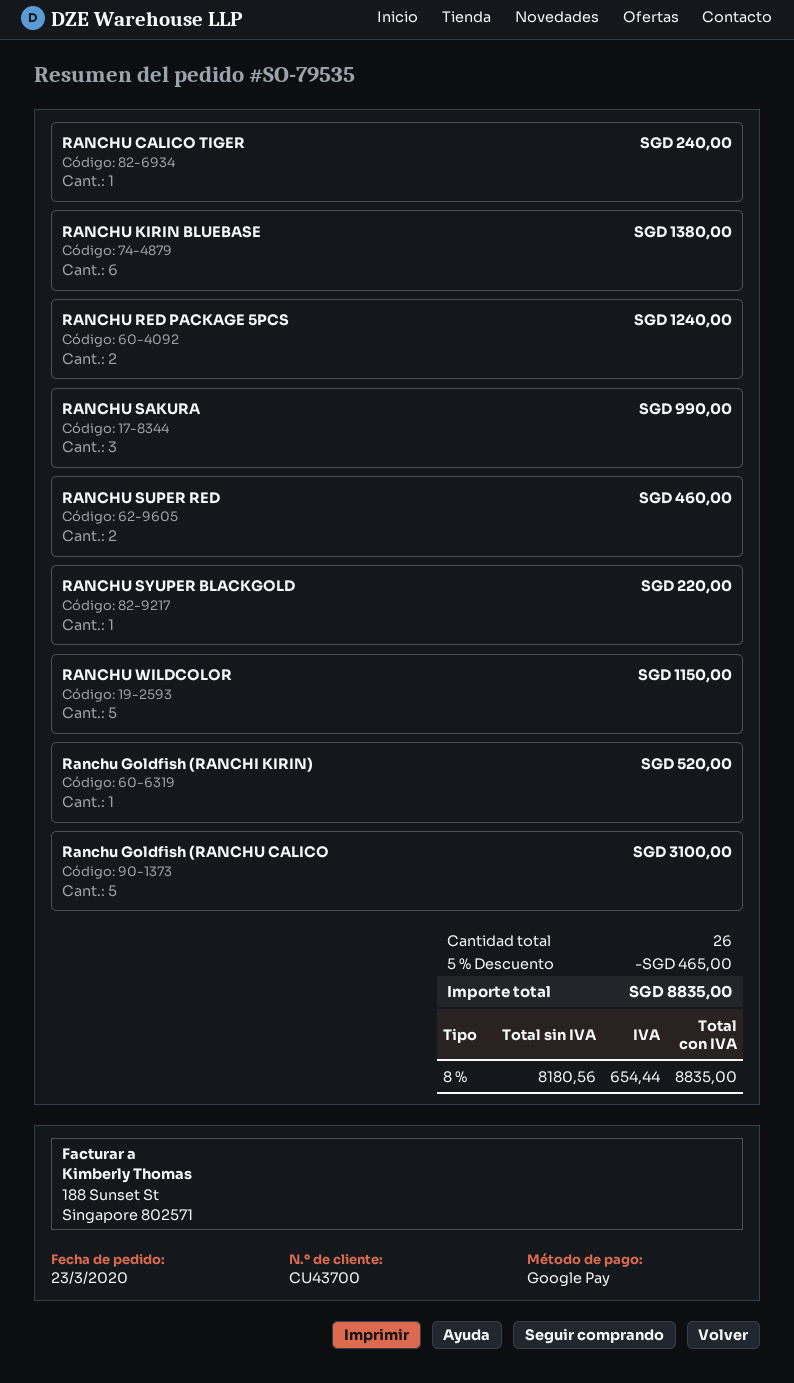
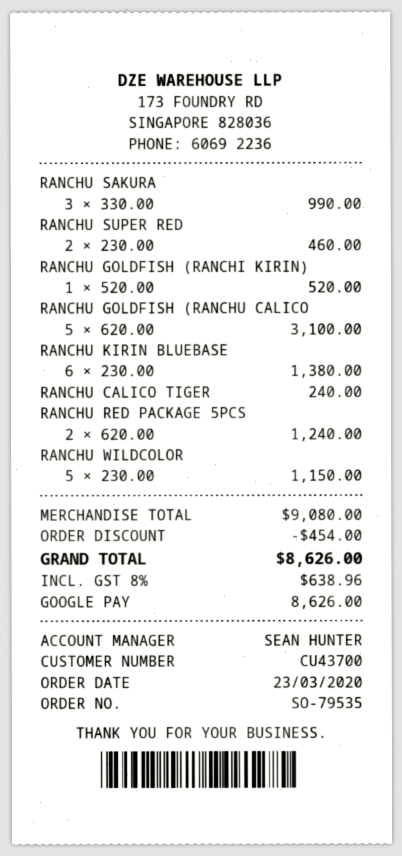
RANCHU SYUPER BLACKGOLD: 1 for 220.00 -> none
discount: 465.00 -> 454.00
tax: 8% = 654.44 -> 8% = 638.96
total: 8835.00 -> 8626.00

